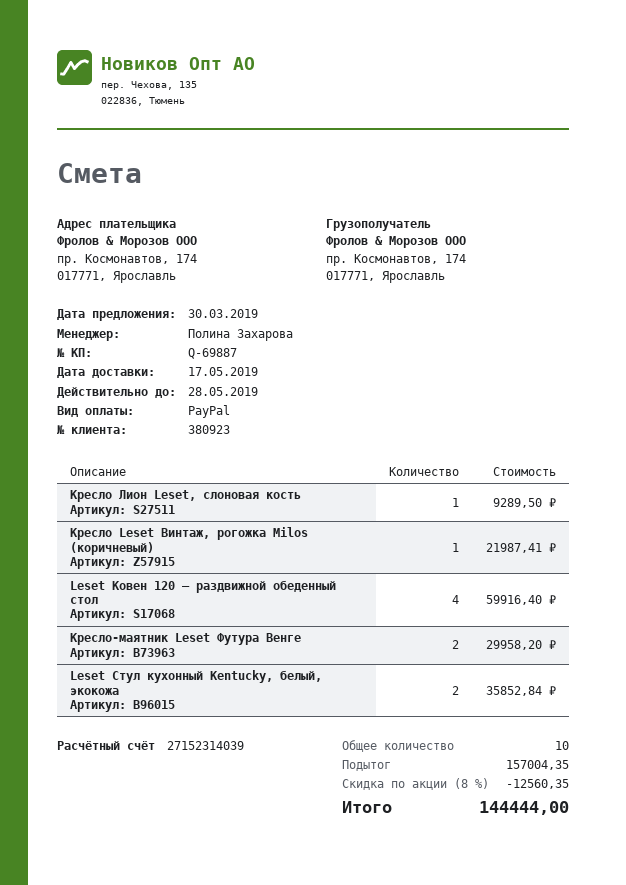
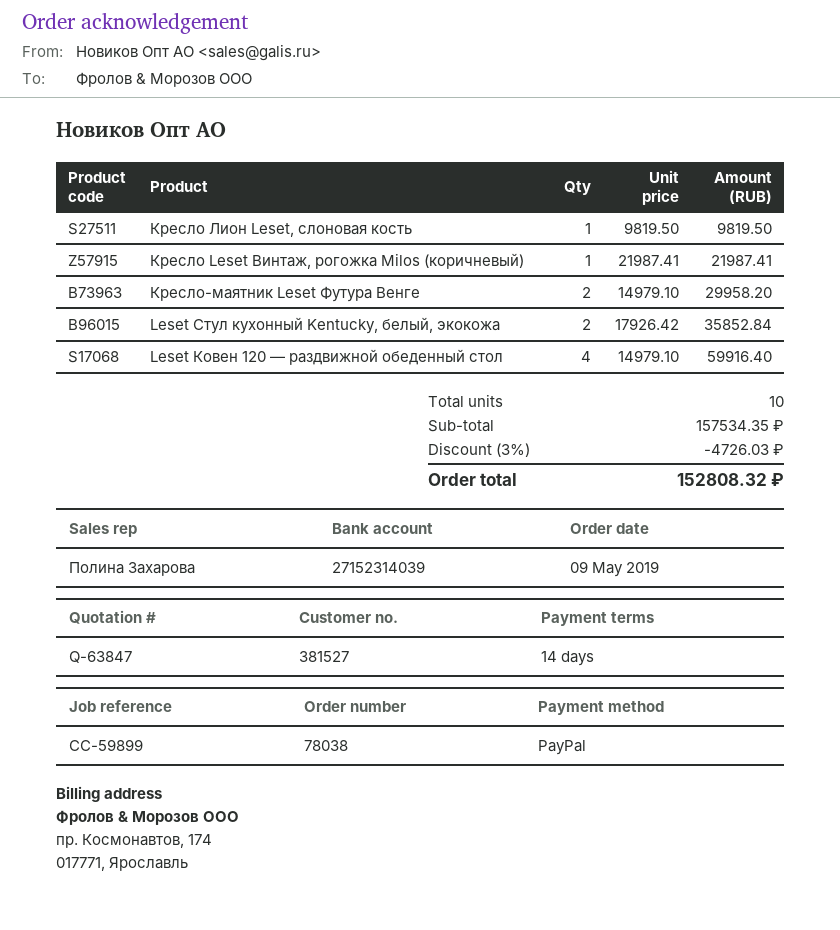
quote number: Q-69887 -> Q-63847
customer number: 380923 -> 381527
Кресло Лион Leset, слоновая кость: 1 for 9289.50 -> 1 for 9819.50
subtotal: 157004.35 -> 157534.35
discount: 8% = 12560.35 -> 3% = 4726.03
total: 144444.00 -> 152808.32

